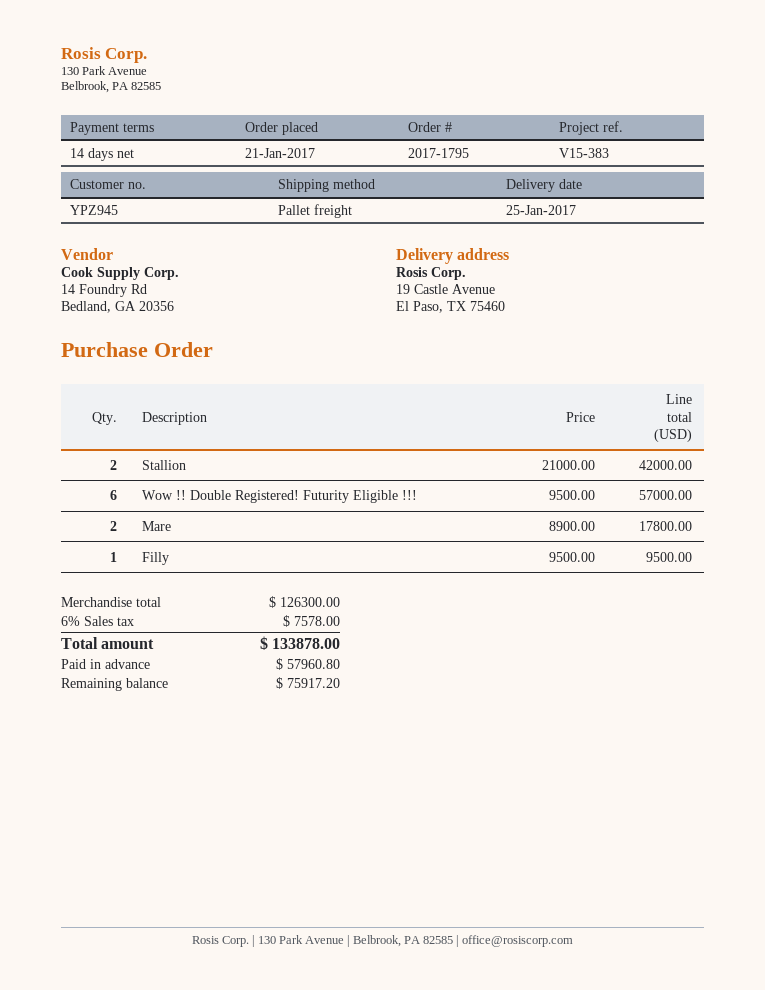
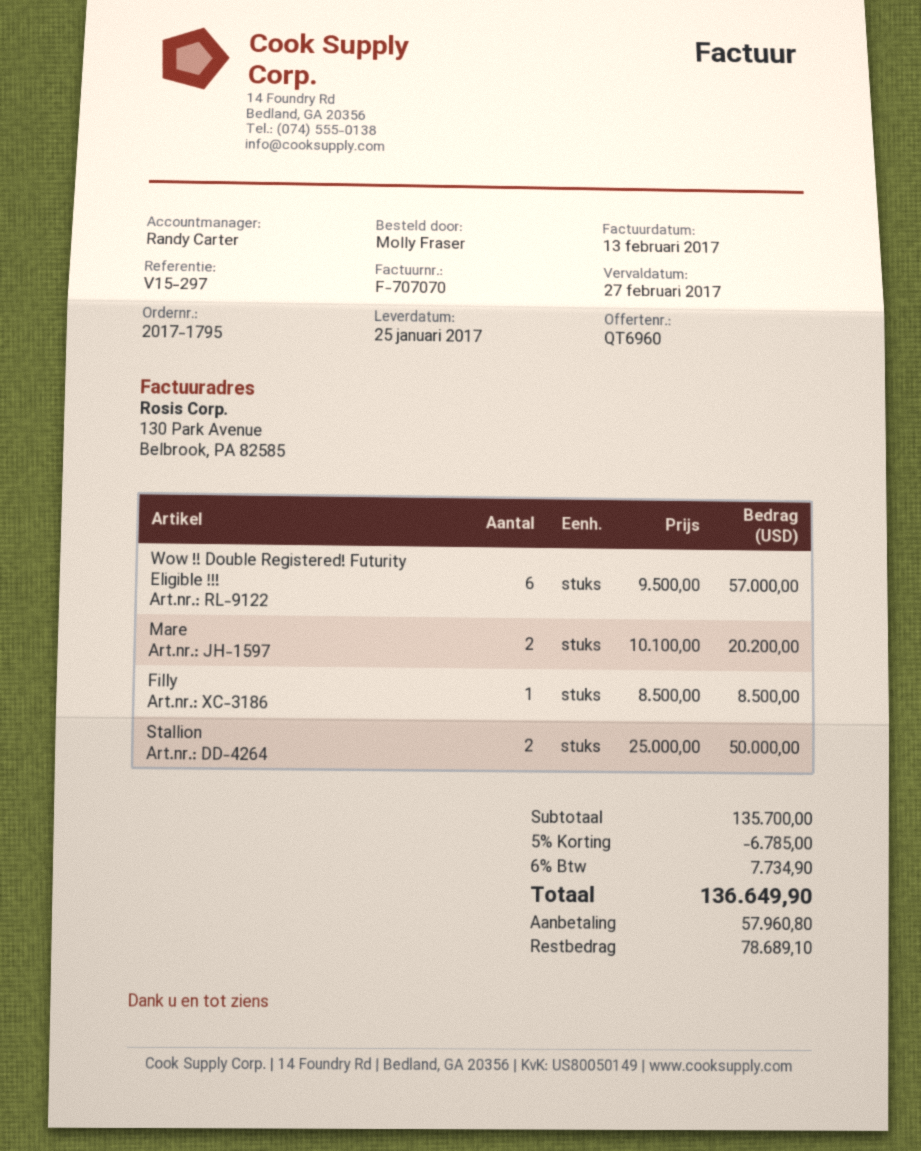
reference: V15-383 -> V15-297
Stallion: 2 x 21000.00 = 42000.00 -> 2 x 25000.00 = 50000.00
Mare: 2 x 8900.00 = 17800.00 -> 2 x 10100.00 = 20200.00
Filly: 1 x 9500.00 = 9500.00 -> 1 x 8500.00 = 8500.00
subtotal: 126300.00 -> 135700.00
discount: none -> 5% = 6785.00
tax: 6% = 7578.00 -> 6% = 7734.90
total: 133878.00 -> 136649.90
balance: 75917.20 -> 78689.10

